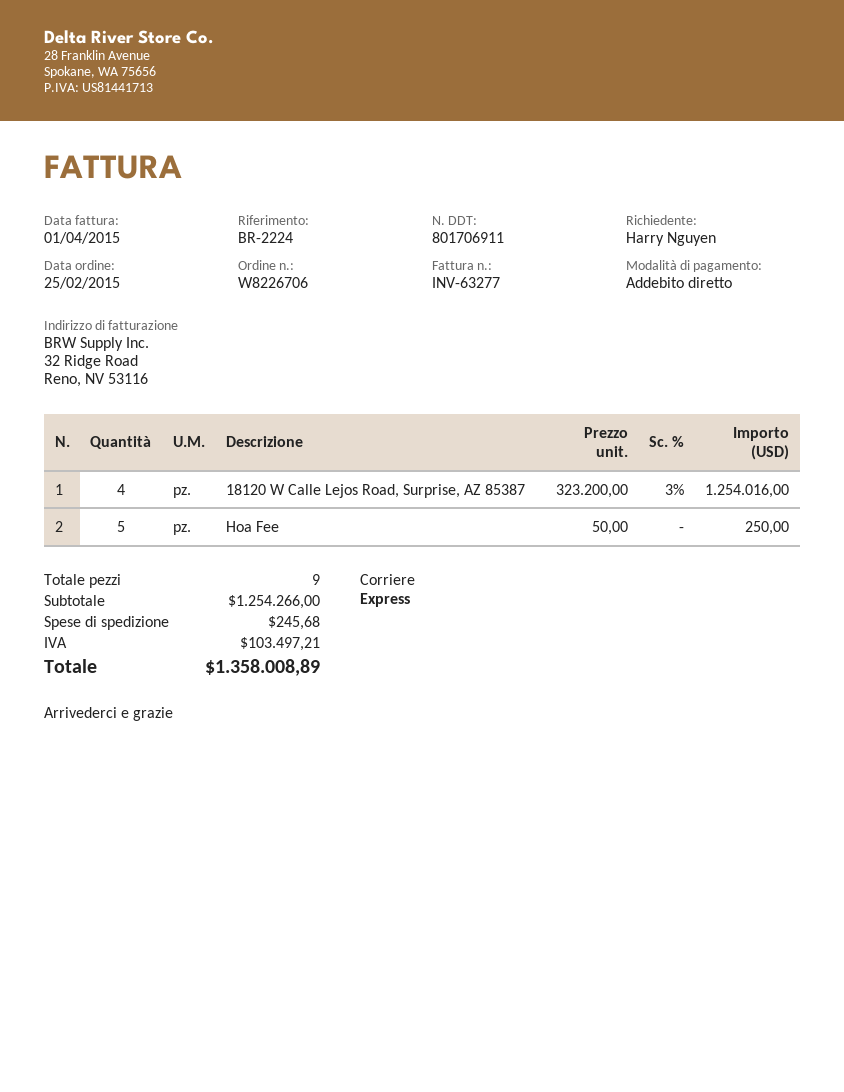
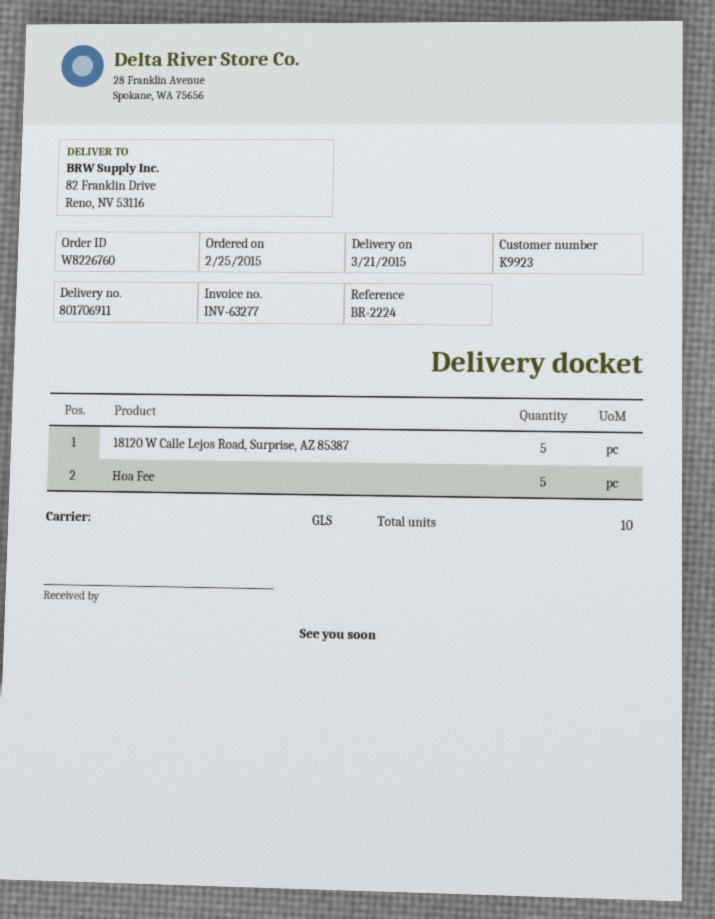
order number: W8226706 -> W8226760
shipping method: express -> GLS
18120 W Calle Lejos Road, Surprise, AZ 85387: 4 -> 5
total quantity: 9 -> 10

